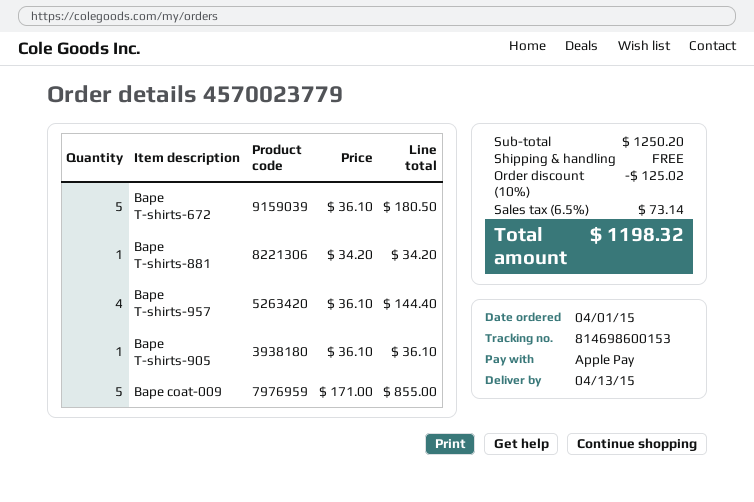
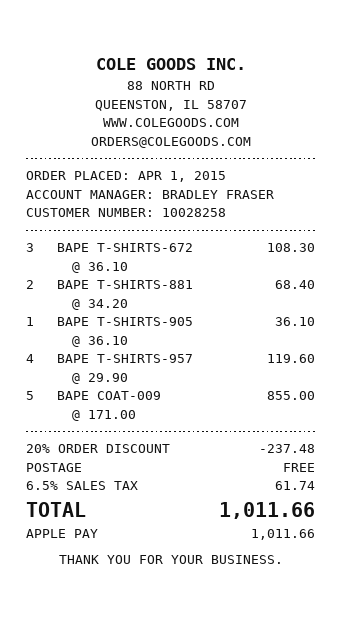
Bape T-shirts-672: 5 x 36.10 = 180.50 -> 3 x 36.10 = 108.30
Bape T-shirts-881: 1 x 34.20 = 34.20 -> 2 x 34.20 = 68.40
Bape T-shirts-957: 4 x 36.10 = 144.40 -> 4 x 29.90 = 119.60
discount: 10% = 125.02 -> 20% = 237.48
tax: 6.5% = 73.14 -> 6.5% = 61.74
total: 1198.32 -> 1011.66

